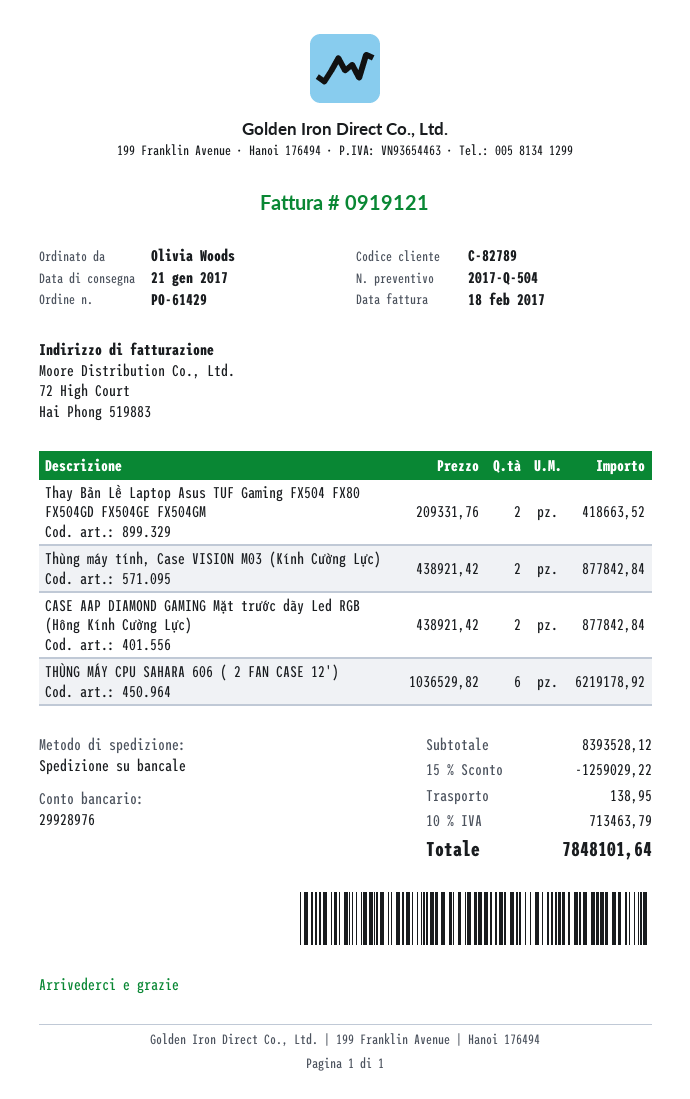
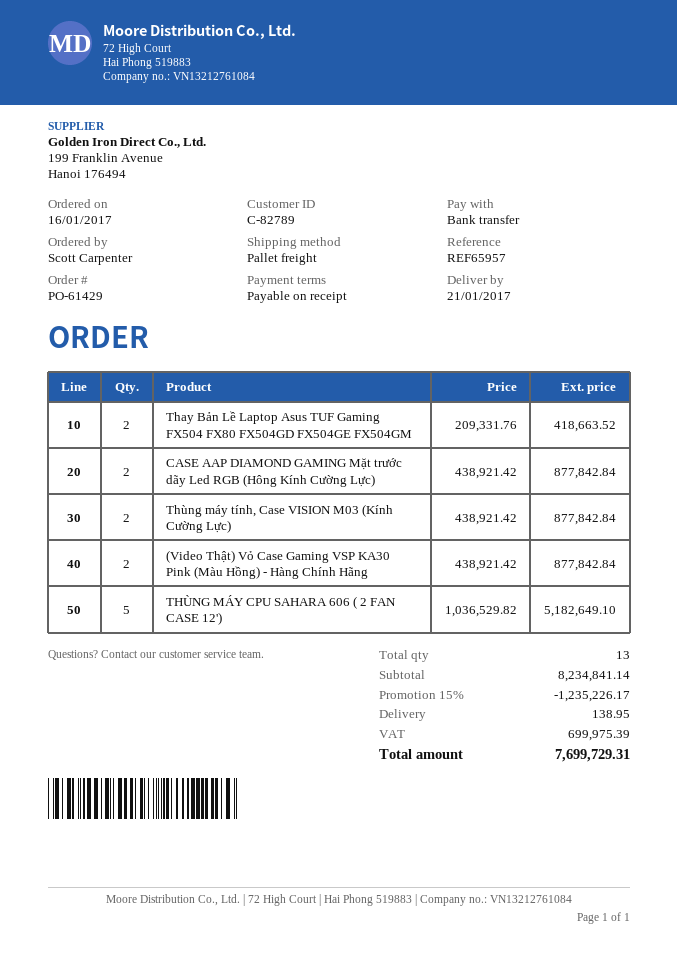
ordered by: Olivia Woods -> Scott Carpenter
THÙNG MÁY CPU SAHARA 606 ( 2 FAN CASE 12'): 6 x 1036529.82 = 6219178.92 -> 5 x 1036529.82 = 5182649.10
(Video Thật) Vỏ Case Gaming VSP KA30 Pink (Màu Hồng) - Hàng Chính Hãng: none -> 2 x 438921.42 = 877842.84
subtotal: 8393528.12 -> 8234841.14
discount: 15% = 1259029.22 -> 15% = 1235226.17
tax: 713463.79 -> 699975.39
total: 7848101.64 -> 7699729.31

